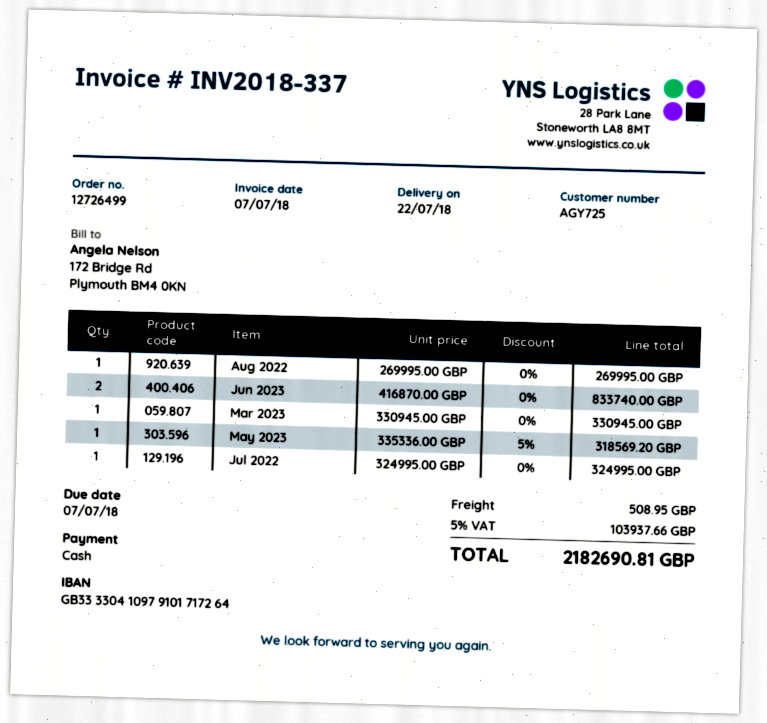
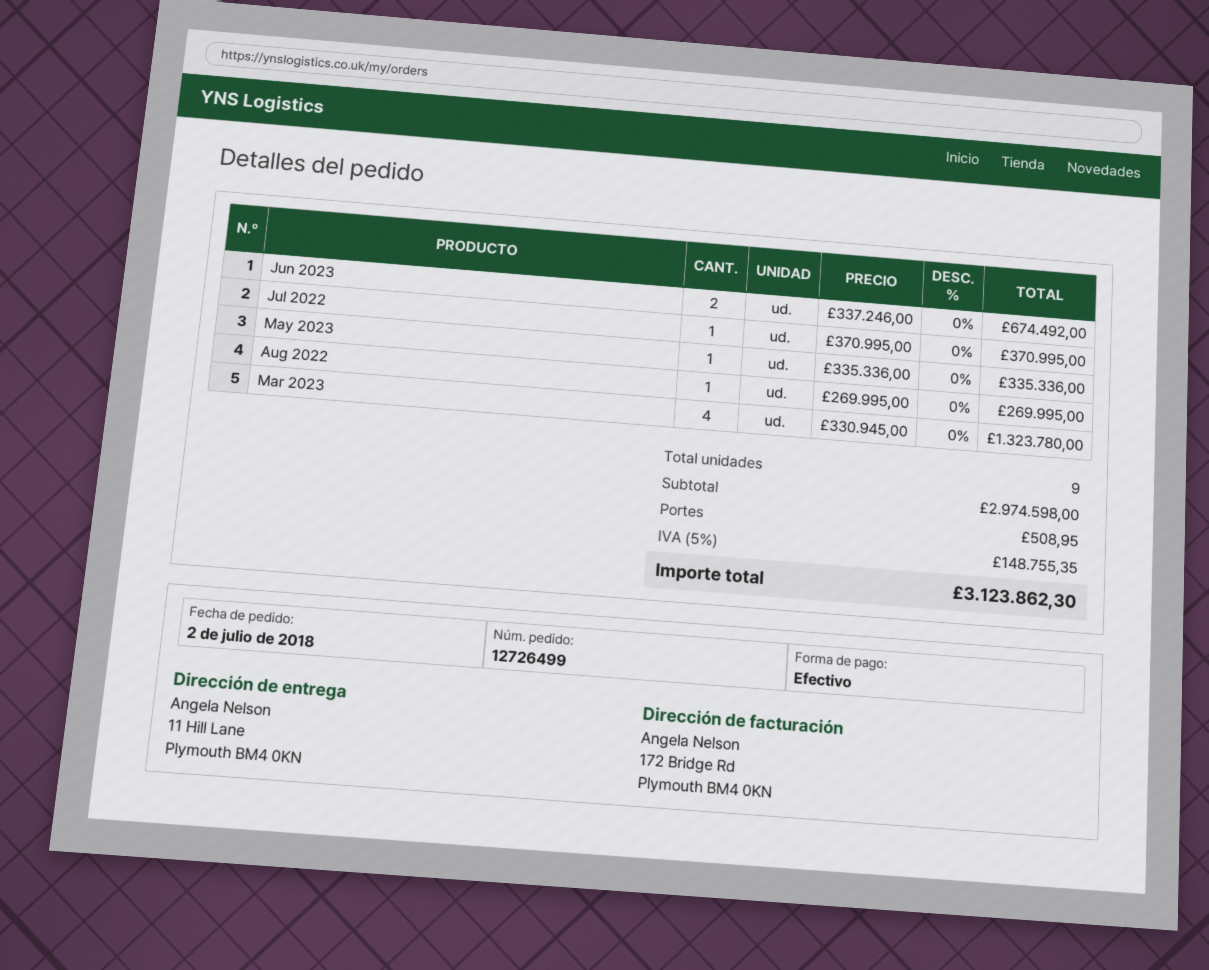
Jun 2023: 2 x 416870.00 = 833740.00 -> 2 x 337246.00 = 674492.00
Mar 2023: 1 x 330945.00 = 330945.00 -> 4 x 330945.00 = 1323780.00
May 2023: 1 x 335336.00 - 5% = 318569.20 -> 1 x 335336.00 = 335336.00
Jul 2022: 1 x 324995.00 = 324995.00 -> 1 x 370995.00 = 370995.00
tax: 5% = 103937.66 -> 5% = 148755.35
total: 2182690.81 -> 3123862.30

